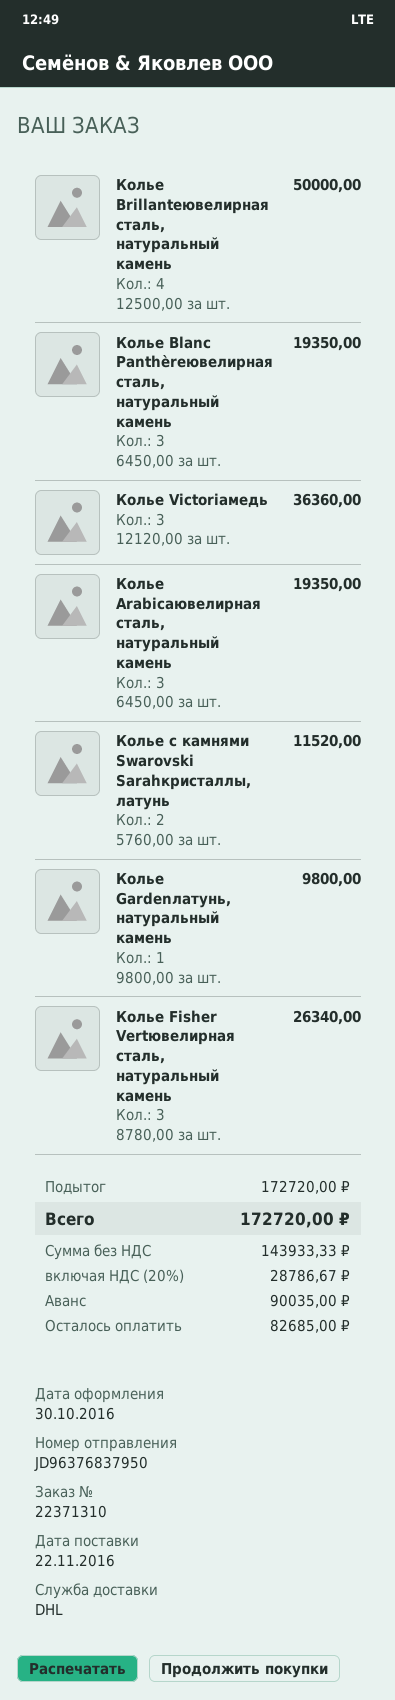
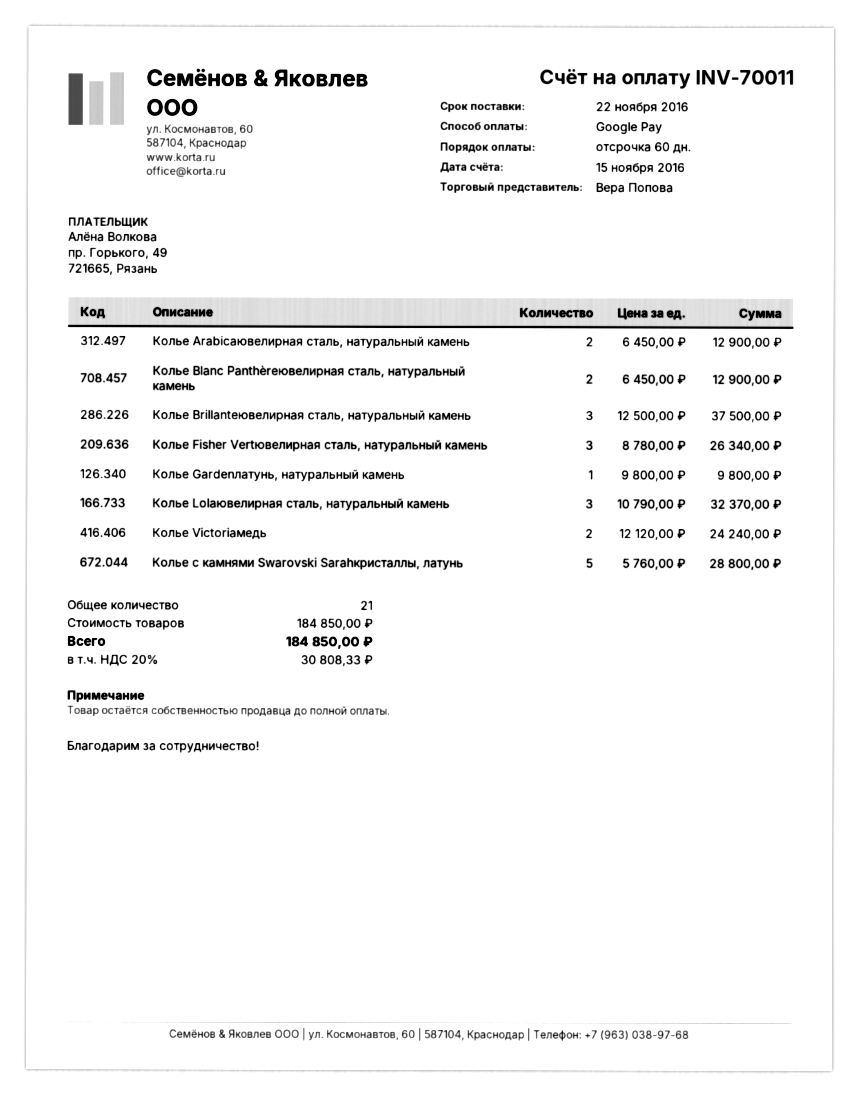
Колье Brillanteювелирная сталь, натуральный камень: 4 x 12500.00 = 50000.00 -> 3 x 12500.00 = 37500.00
Колье Blanc Panthèreювелирная сталь, натуральный камень: 3 x 6450.00 = 19350.00 -> 2 x 6450.00 = 12900.00
Колье Victoriaмедь: 3 x 12120.00 = 36360.00 -> 2 x 12120.00 = 24240.00
Колье Arabicaювелирная сталь, натуральный камень: 3 x 6450.00 = 19350.00 -> 2 x 6450.00 = 12900.00
Колье с камнями Swarovski Sarahкристаллы, латунь: 2 x 5760.00 = 11520.00 -> 5 x 5760.00 = 28800.00
Колье Lolaювелирная сталь, натуральный камень: none -> 3 x 10790.00 = 32370.00
subtotal: 172720.00 -> 184850.00
tax: 20% = 28786.67 -> 20% = 30808.33
total: 172720.00 -> 184850.00

